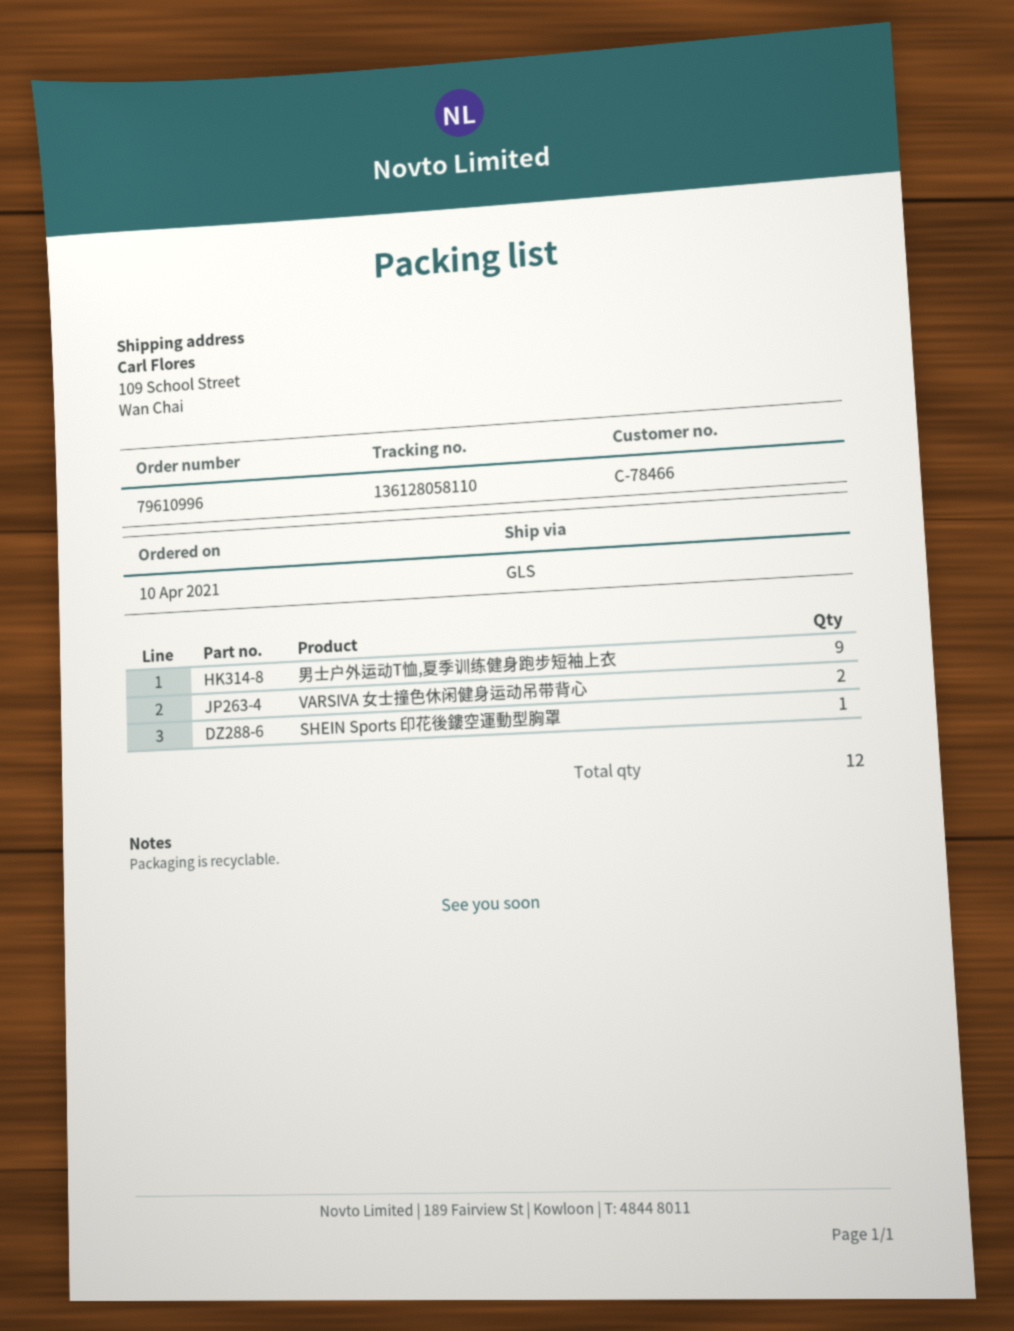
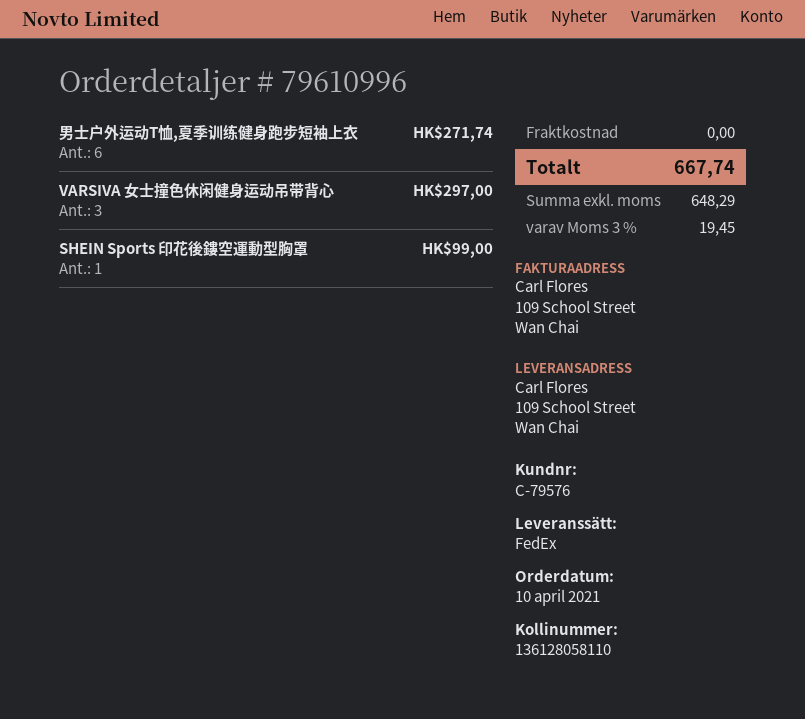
customer number: C-78466 -> C-79576
shipping method: GLS -> FedEx
男士户外运动T恤,夏季训练健身跑步短袖上衣: 9 -> 6
VARSIVA 女士撞色休闲健身运动吊带背心: 2 -> 3

